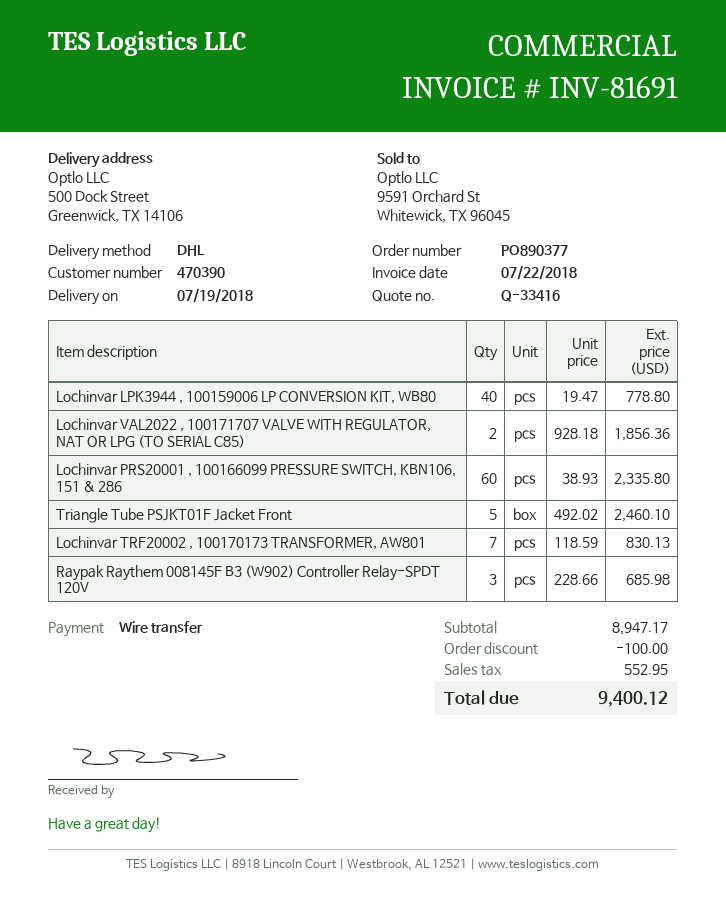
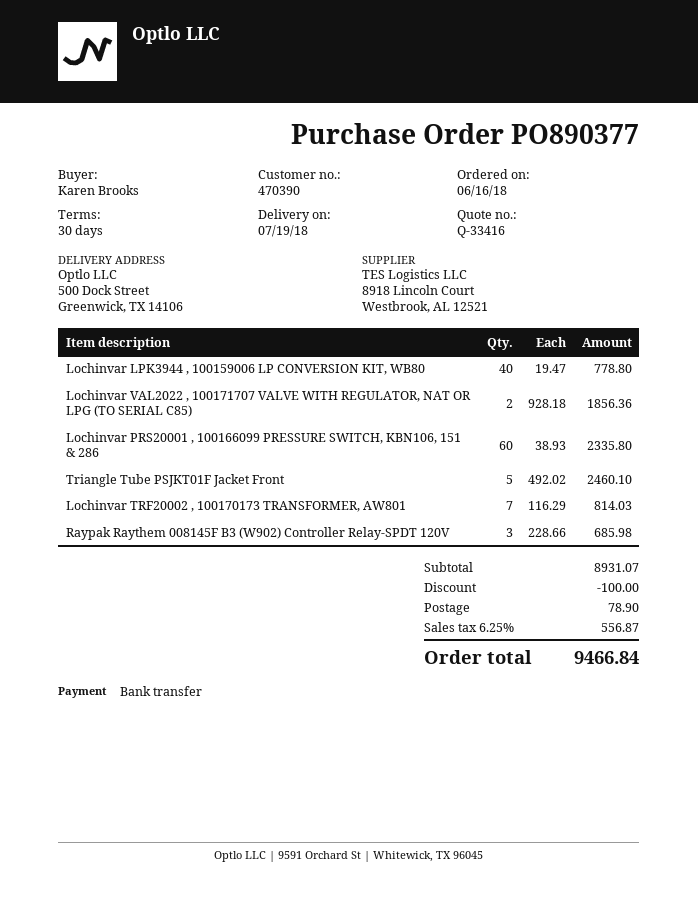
Lochinvar TRF20002 , 100170173 TRANSFORMER, AW801: 7 x 118.59 = 830.13 -> 7 x 116.29 = 814.03
subtotal: 8947.17 -> 8931.07
shipping: none -> 78.90
tax: 552.95 -> 556.87
total: 9400.12 -> 9466.84

